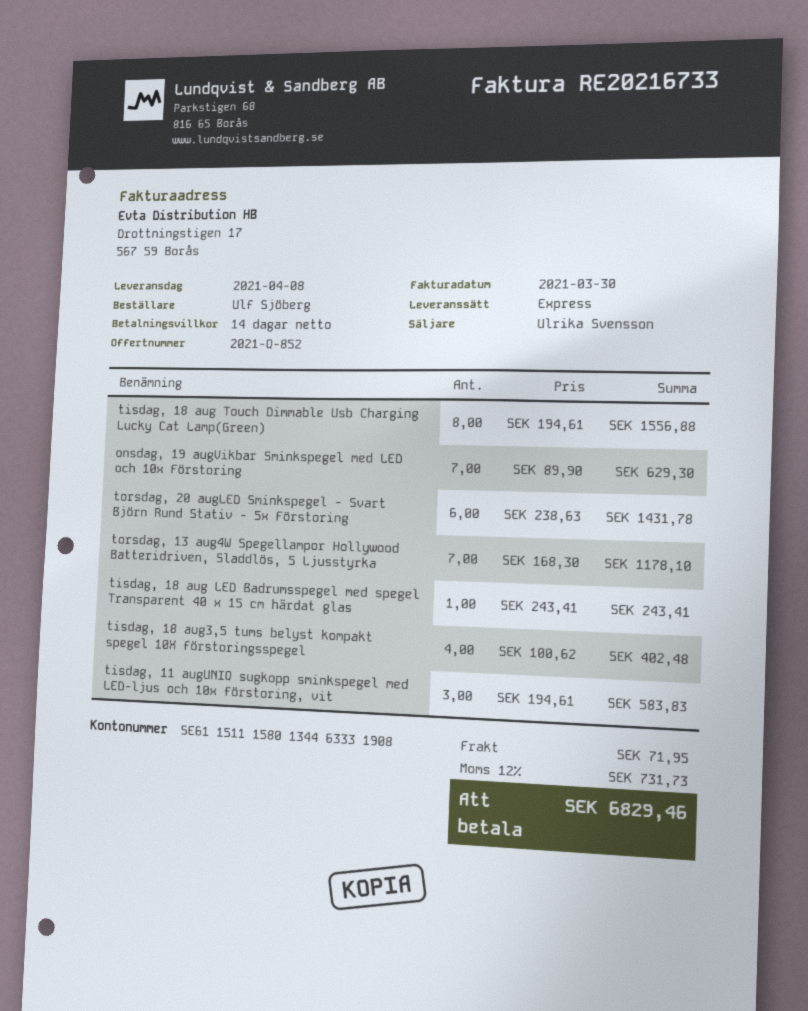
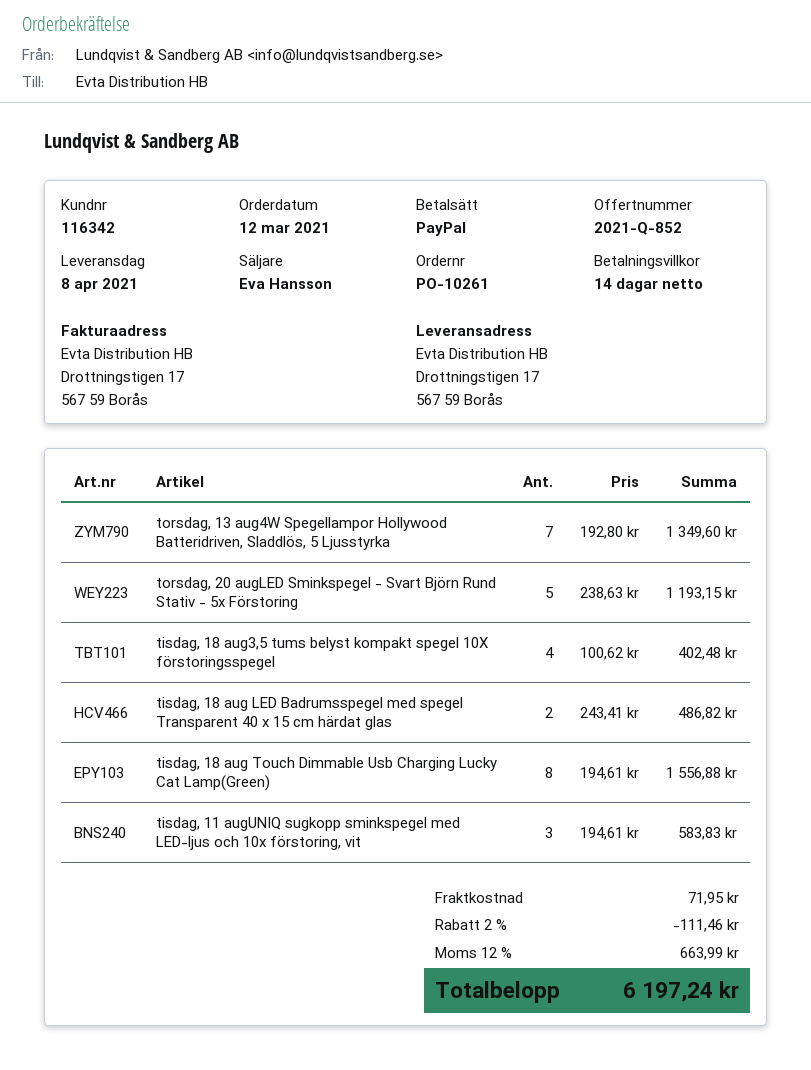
sales rep: Ulrika Svensson -> Eva Hansson
onsdag, 19 augVikbar Sminkspegel med LED och 10x Förstoring: 7 x 89.90 = 629.30 -> none
torsdag, 20 augLED Sminkspegel - Svart Björn Rund Stativ - 5x Förstoring: 6 x 238.63 = 1431.78 -> 5 x 238.63 = 1193.15
torsdag, 13 aug4W Spegellampor Hollywood Batteridriven, Sladdlös, 5 Ljusstyrka: 7 x 168.30 = 1178.10 -> 7 x 192.80 = 1349.60
tisdag, 18 aug LED Badrumsspegel med spegel Transparent 40 x 15 cm härdat glas: 1 x 243.41 = 243.41 -> 2 x 243.41 = 486.82
discount: none -> 2% = 111.46
tax: 12% = 731.73 -> 12% = 663.99
total: 6829.46 -> 6197.24

